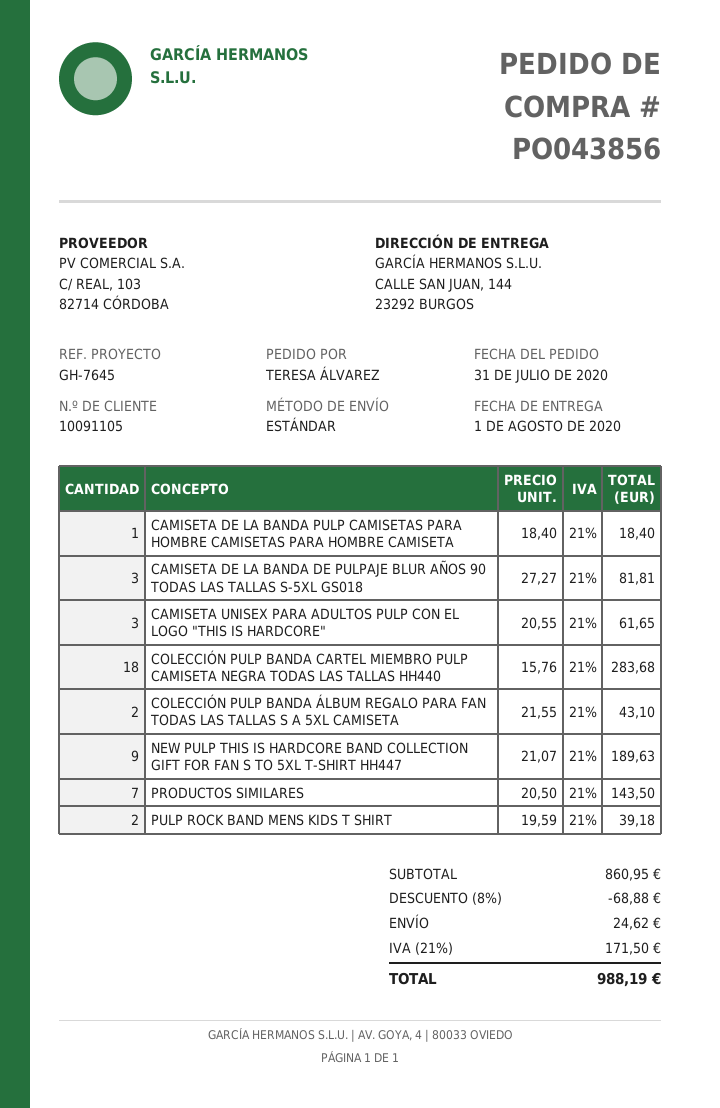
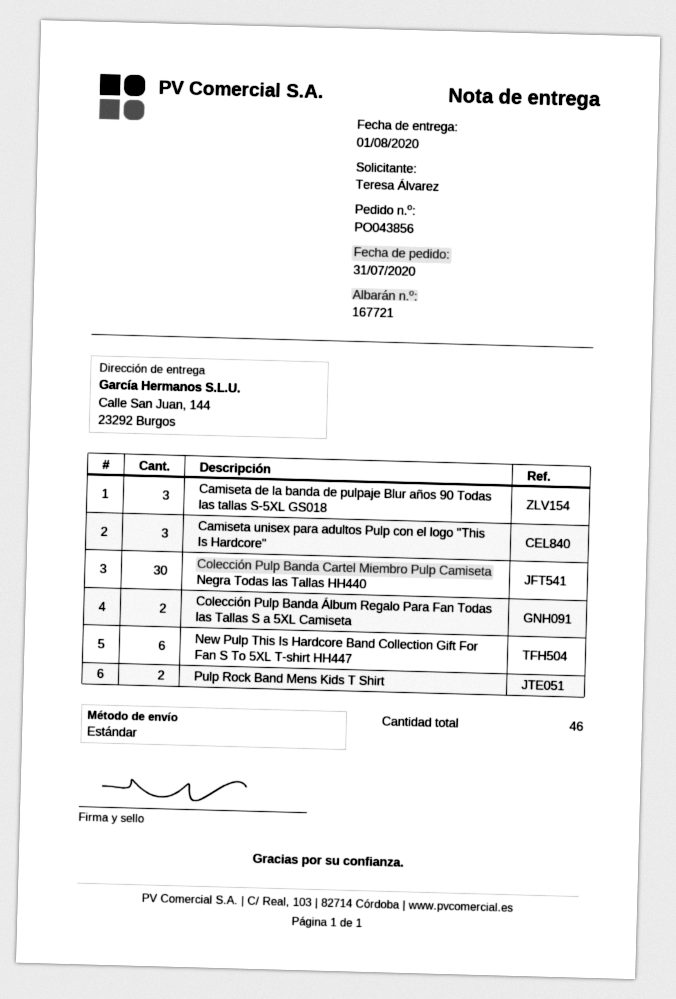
CAMISETA DE LA BANDA PULP CAMISETAS PARA HOMBRE CAMISETAS PARA HOMBRE CAMISETA: 1 -> none
COLECCIÓN PULP BANDA CARTEL MIEMBRO PULP CAMISETA NEGRA TODAS LAS TALLAS HH440: 18 -> 30
NEW PULP THIS IS HARDCORE BAND COLLECTION GIFT FOR FAN S TO 5XL T-SHIRT HH447: 9 -> 6
PRODUCTOS SIMILARES: 7 -> none

